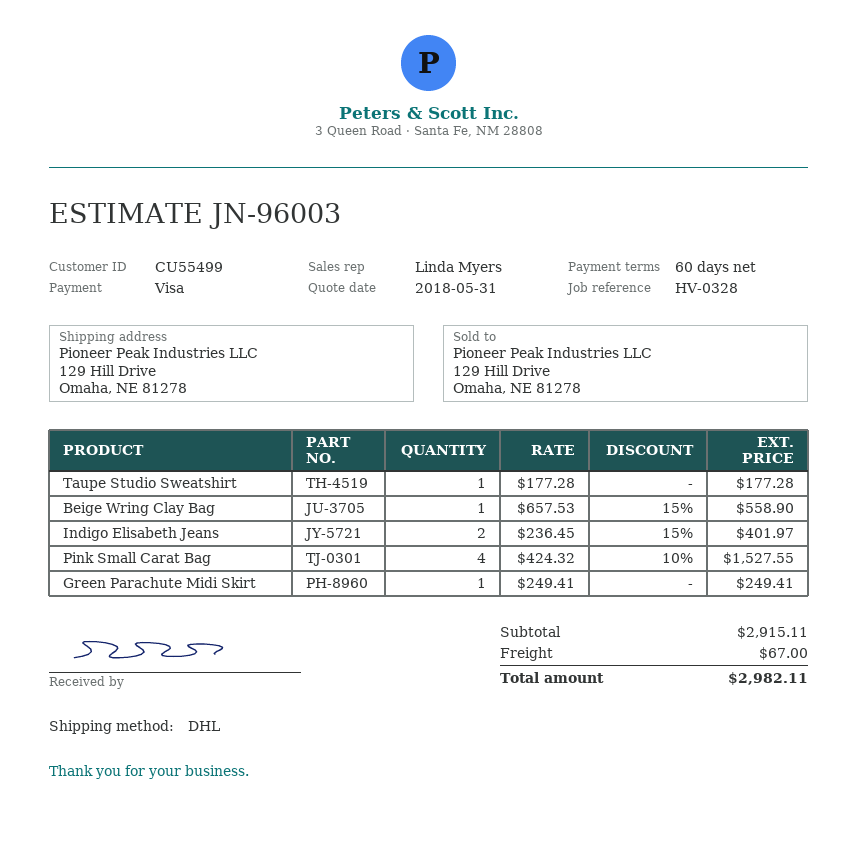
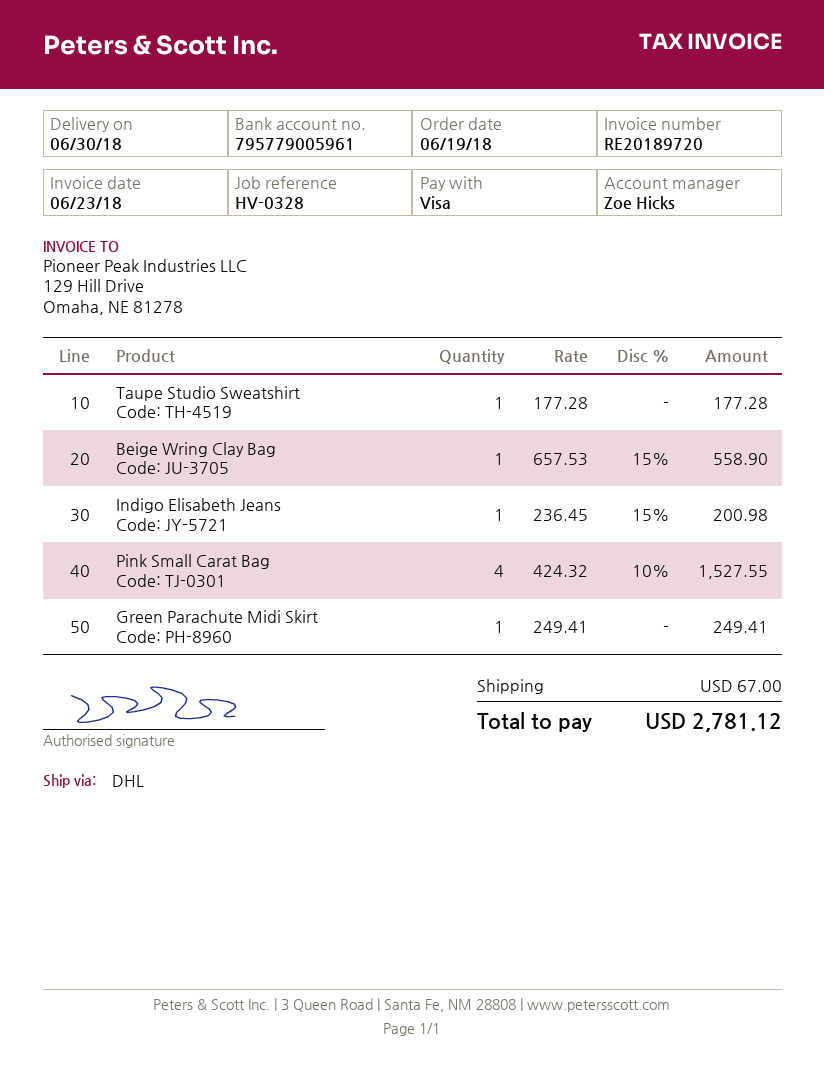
sales rep: Linda Myers -> Zoe Hicks
Indigo Elisabeth Jeans: 2 x 236.45 - 15% = 401.97 -> 1 x 236.45 - 15% = 200.98
total: 2982.11 -> 2781.12

